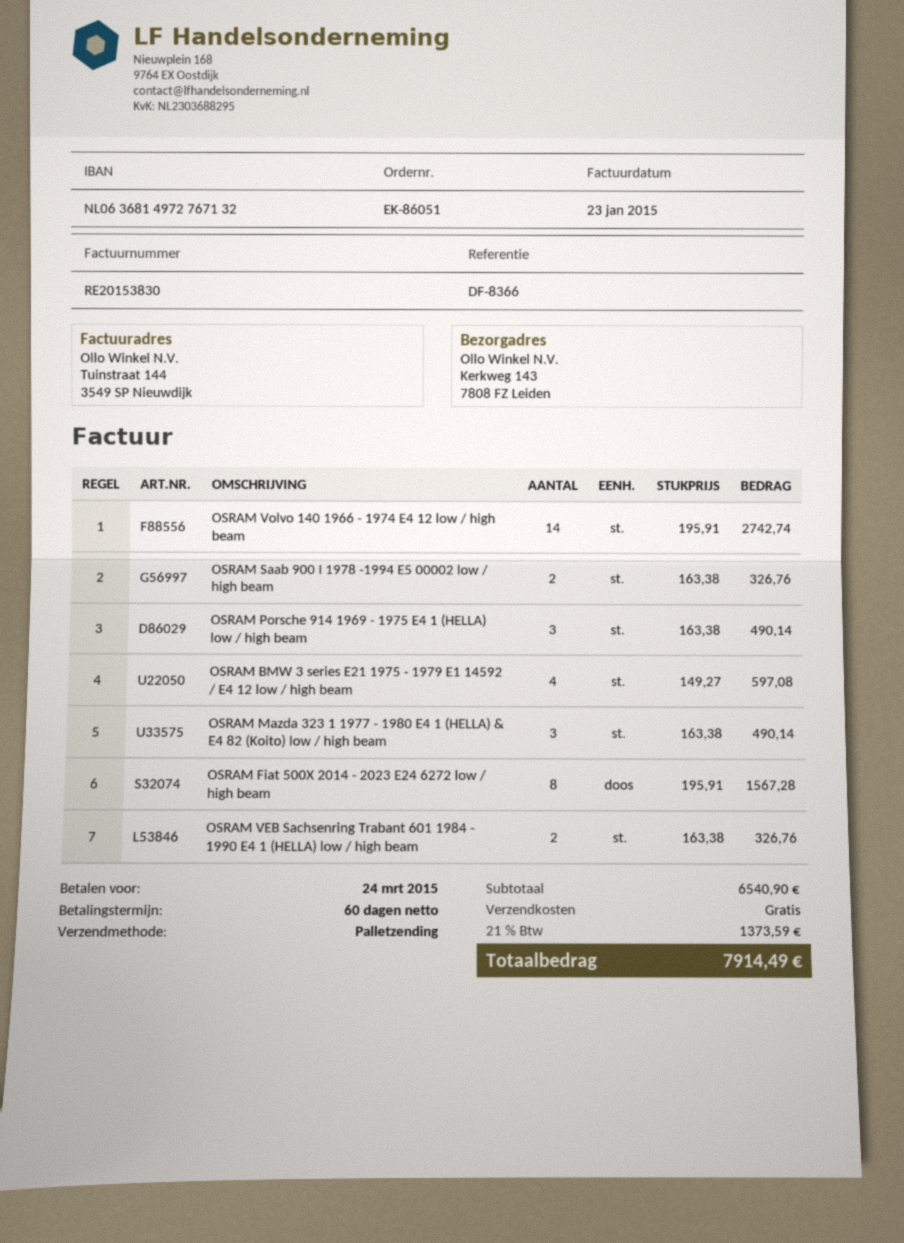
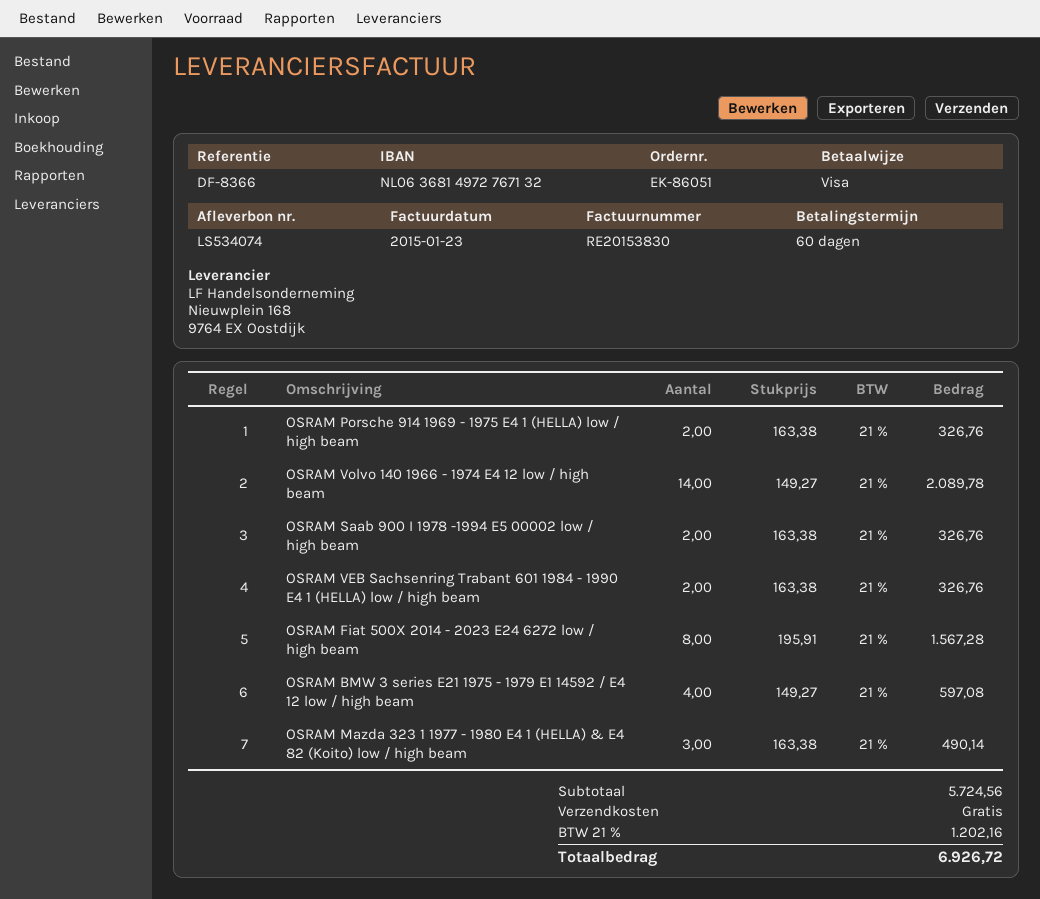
OSRAM Volvo 140 1966 - 1974 E4 12 low / high beam: 14 x 195.91 = 2742.74 -> 14 x 149.27 = 2089.78
OSRAM Porsche 914 1969 - 1975 E4 1 (HELLA) low / high beam: 3 x 163.38 = 490.14 -> 2 x 163.38 = 326.76
subtotal: 6540.90 -> 5724.56
tax: 21% = 1373.59 -> 21% = 1202.16
total: 7914.49 -> 6926.72

